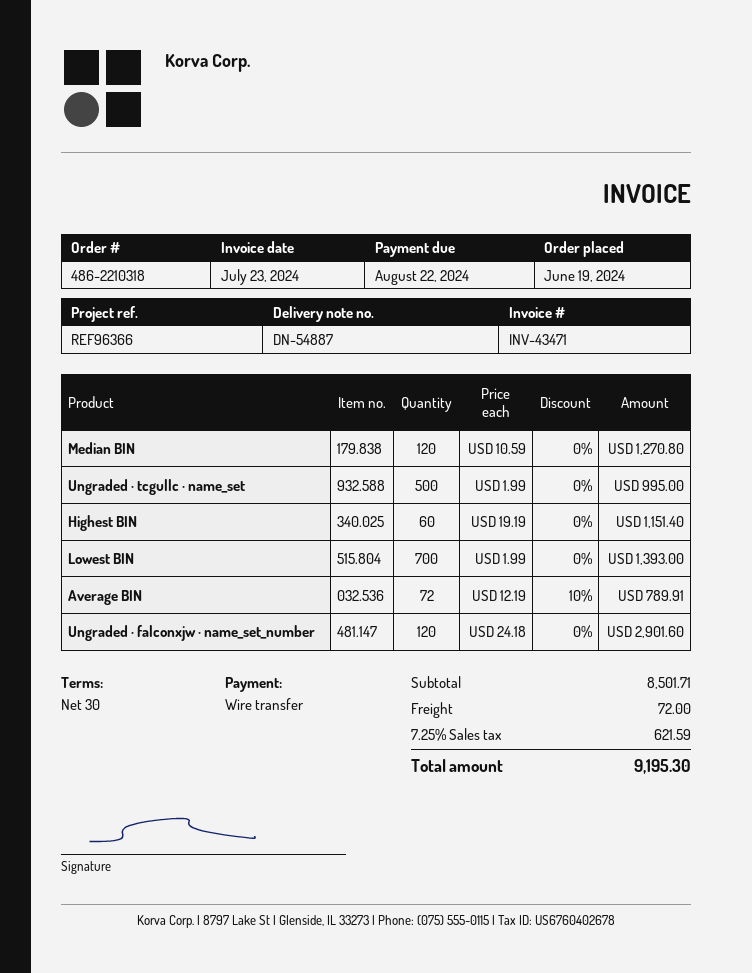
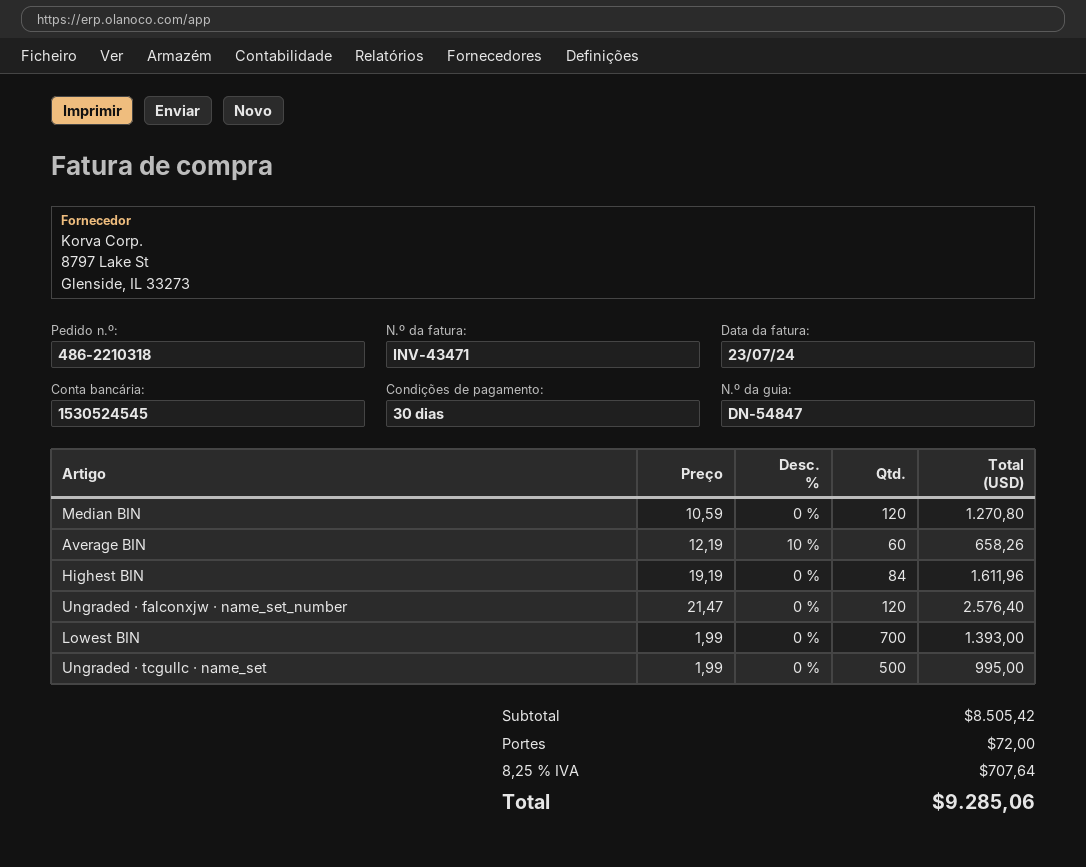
delivery note number: DN-54887 -> DN-54847
Highest BIN: 60 x 19.19 = 1151.40 -> 84 x 19.19 = 1611.96
Average BIN: 72 x 12.19 - 10% = 789.91 -> 60 x 12.19 - 10% = 658.26
Ungraded · falconxjw · name_set_number: 120 x 24.18 = 2901.60 -> 120 x 21.47 = 2576.40
subtotal: 8501.71 -> 8505.42
tax: 7.25% = 621.59 -> 8.25% = 707.64
total: 9195.30 -> 9285.06

